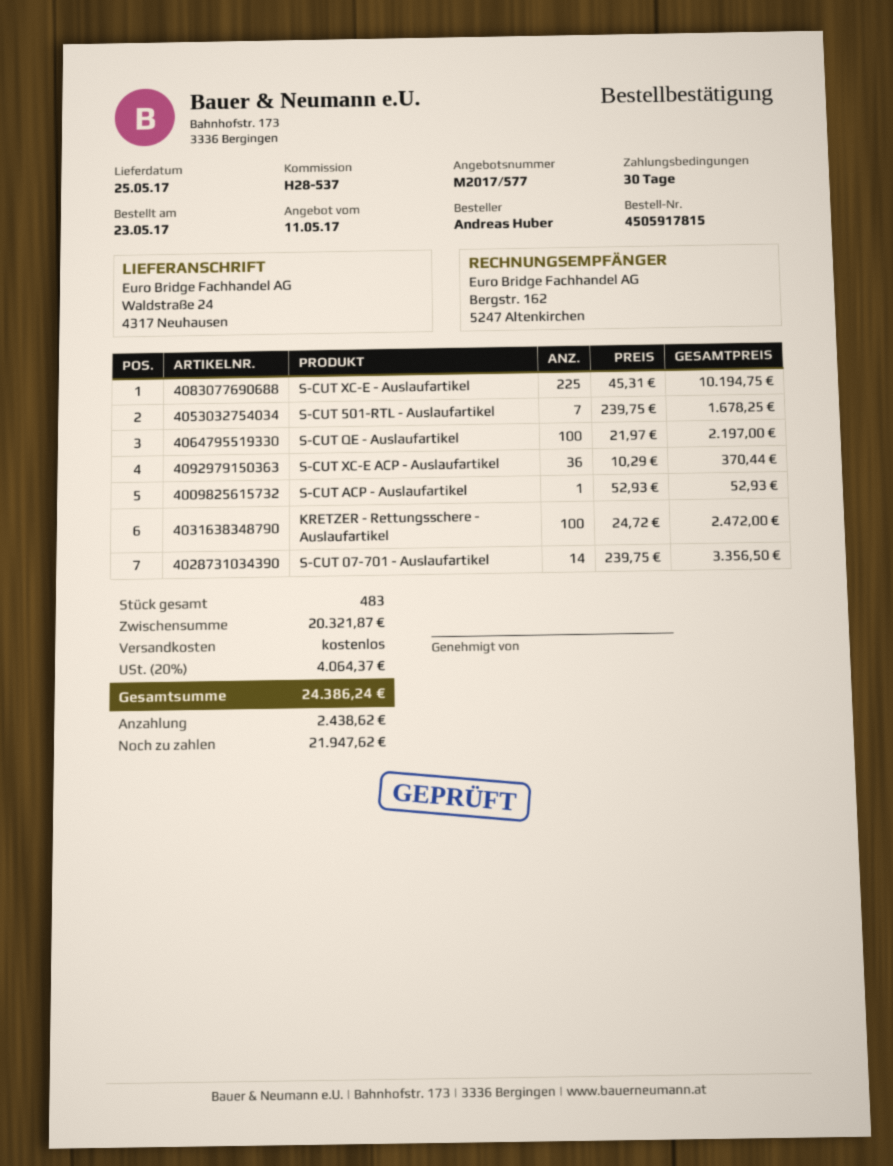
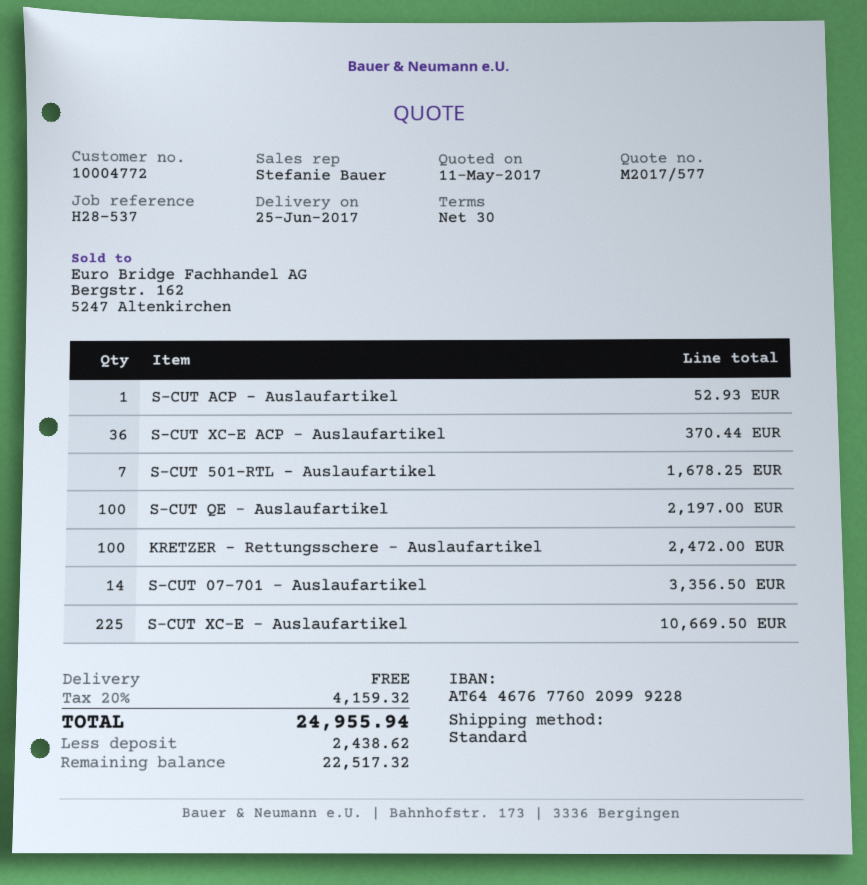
delivery date: 2017-05-25 -> 2017-06-25
S-CUT XC-E - Auslaufartikel: 225 for 10194.75 -> 225 for 10669.50
tax: 20% = 4064.37 -> 20% = 4159.32
total: 24386.24 -> 24955.94
balance: 21947.62 -> 22517.32

